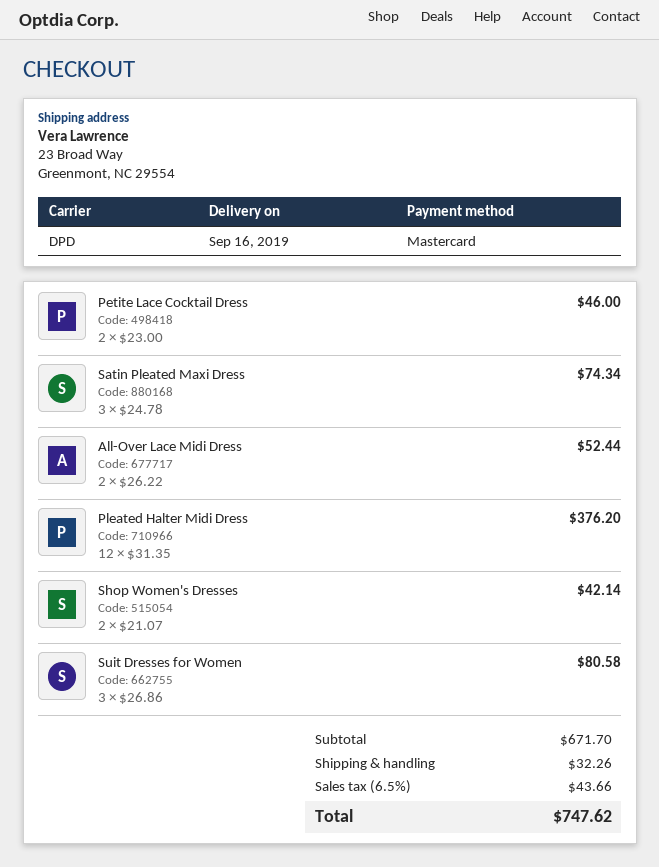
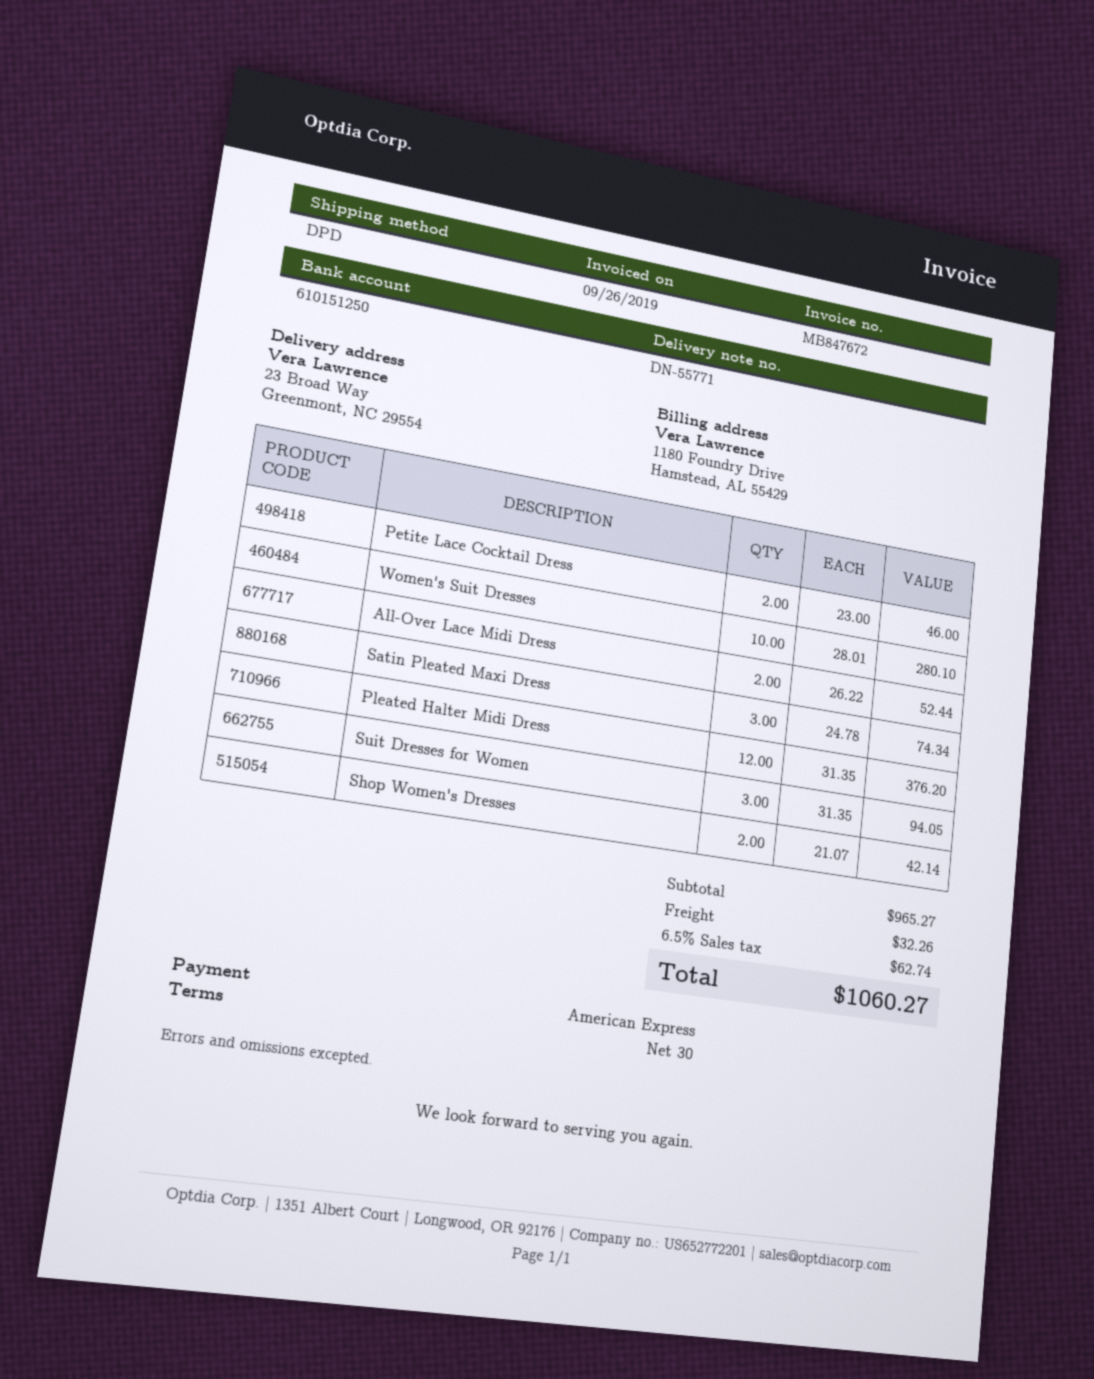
payment method: Mastercard -> American Express
Suit Dresses for Women: 3 x 26.86 = 80.58 -> 3 x 31.35 = 94.05
Women's Suit Dresses: none -> 10 x 28.01 = 280.10
subtotal: 671.70 -> 965.27
tax: 6.5% = 43.66 -> 6.5% = 62.74
total: 747.62 -> 1060.27

